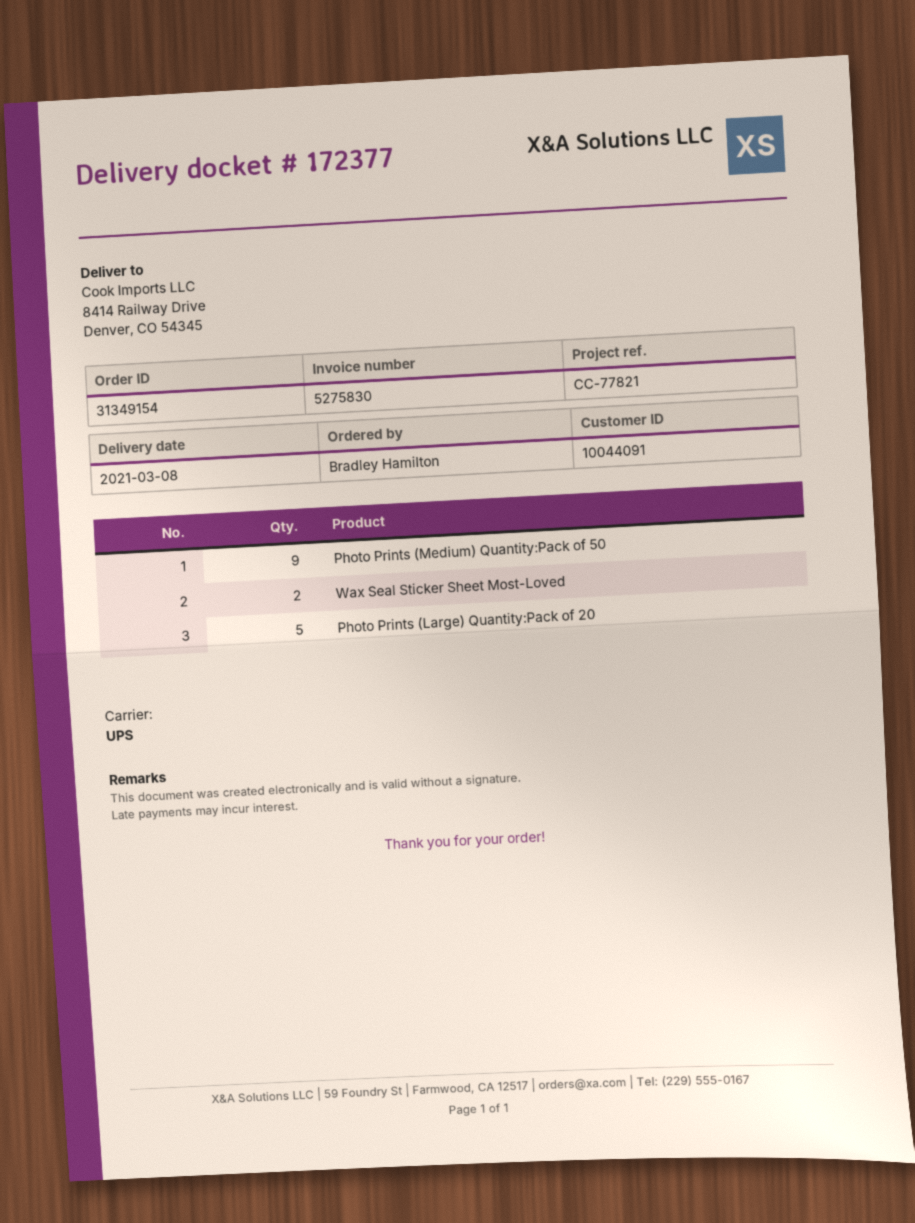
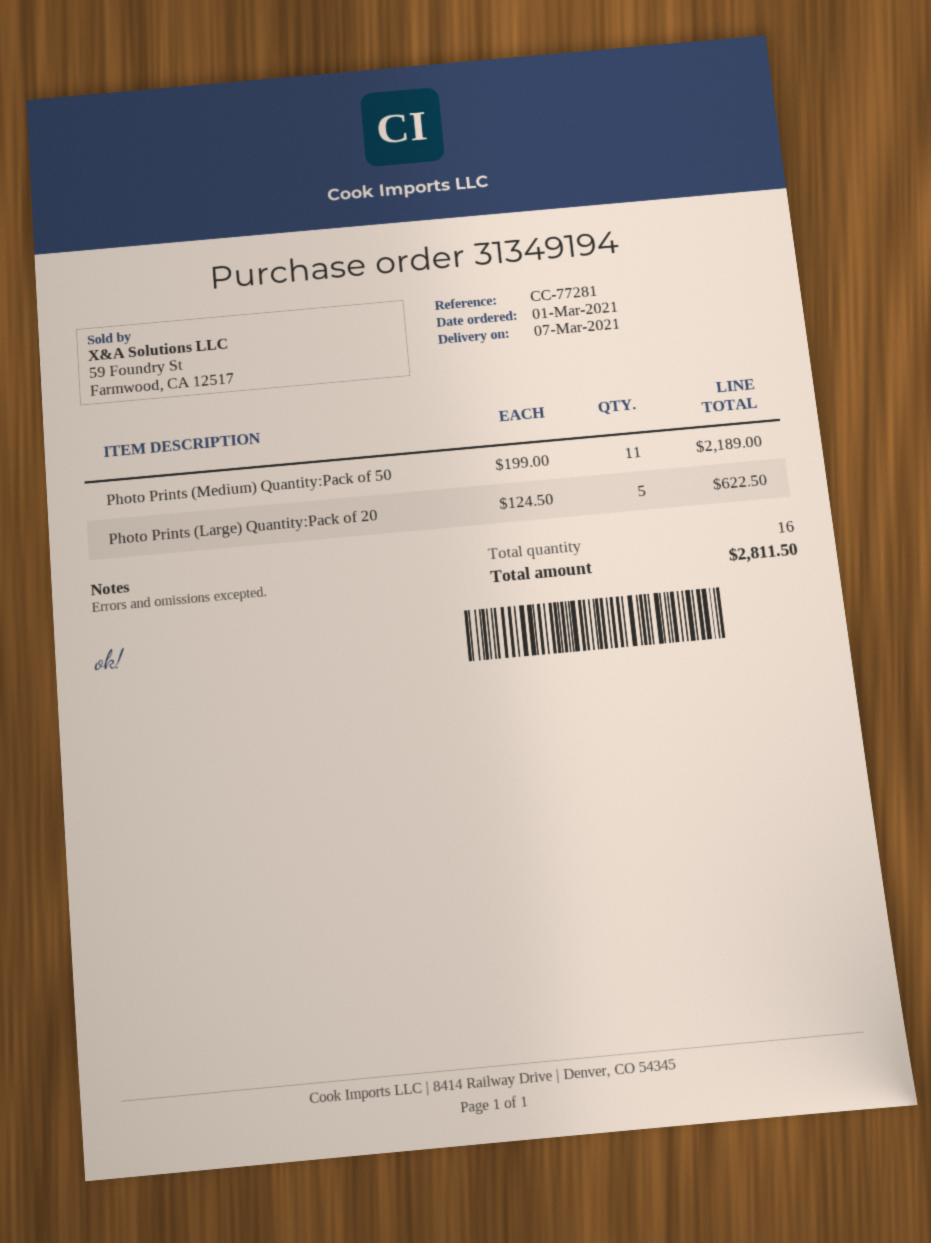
order number: 31349154 -> 31349194
delivery date: 2021-03-08 -> 2021-03-07
reference: CC-77821 -> CC-77281
Photo Prints (Medium) Quantity:Pack of 50: 9 -> 11
Wax Seal Sticker Sheet Most-Loved: 2 -> none

